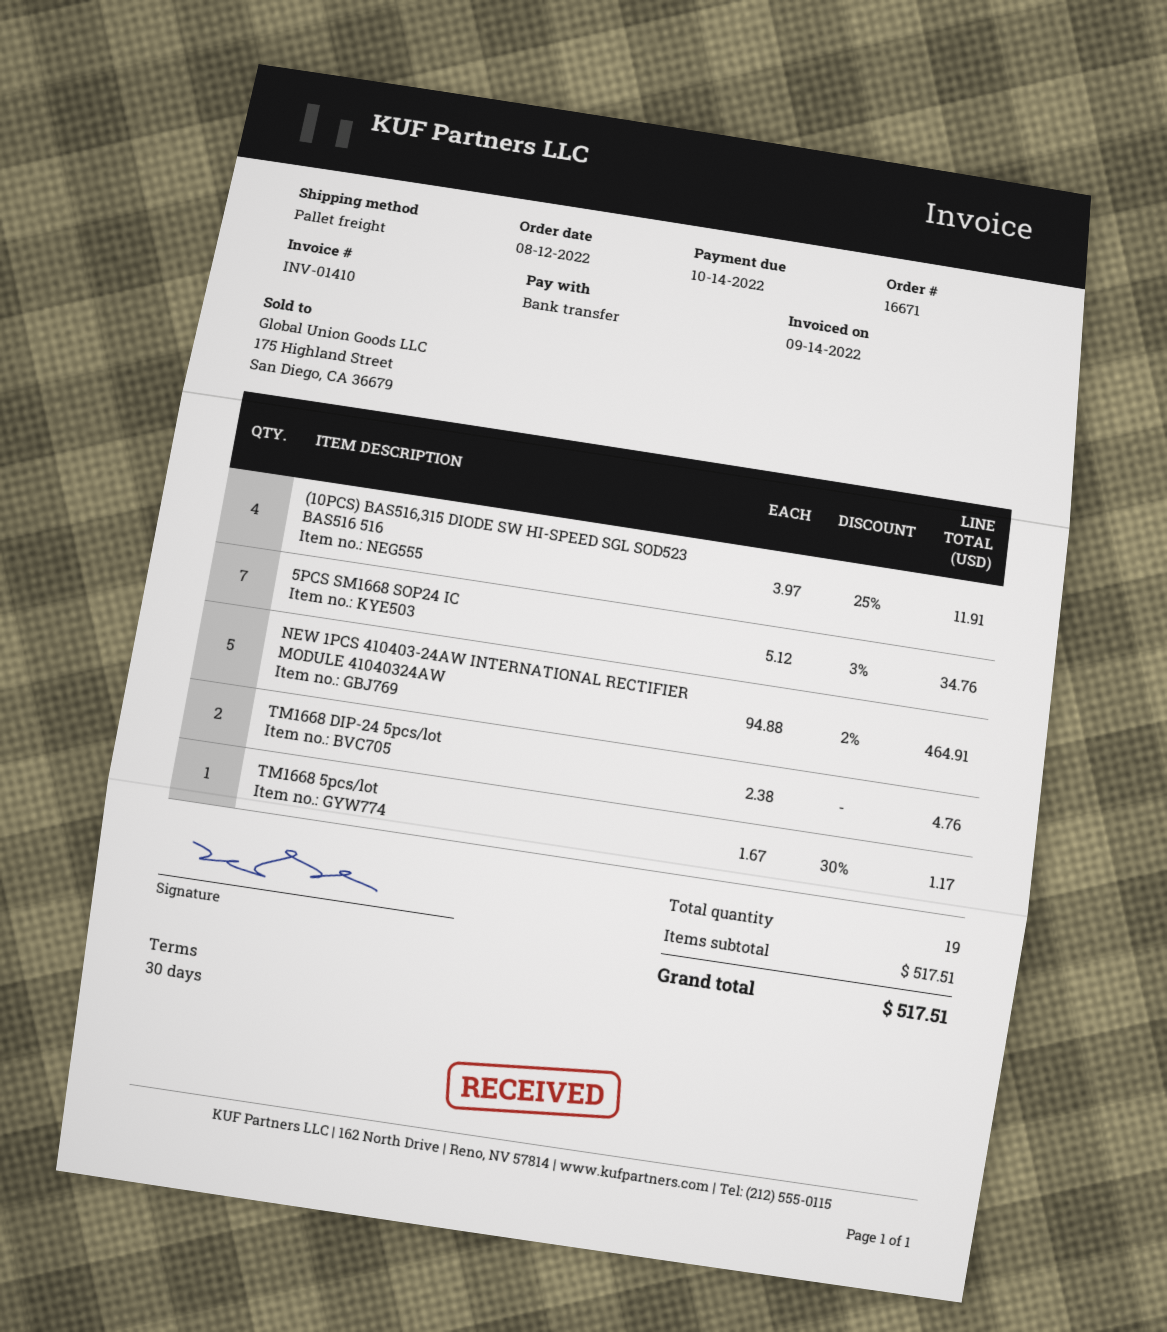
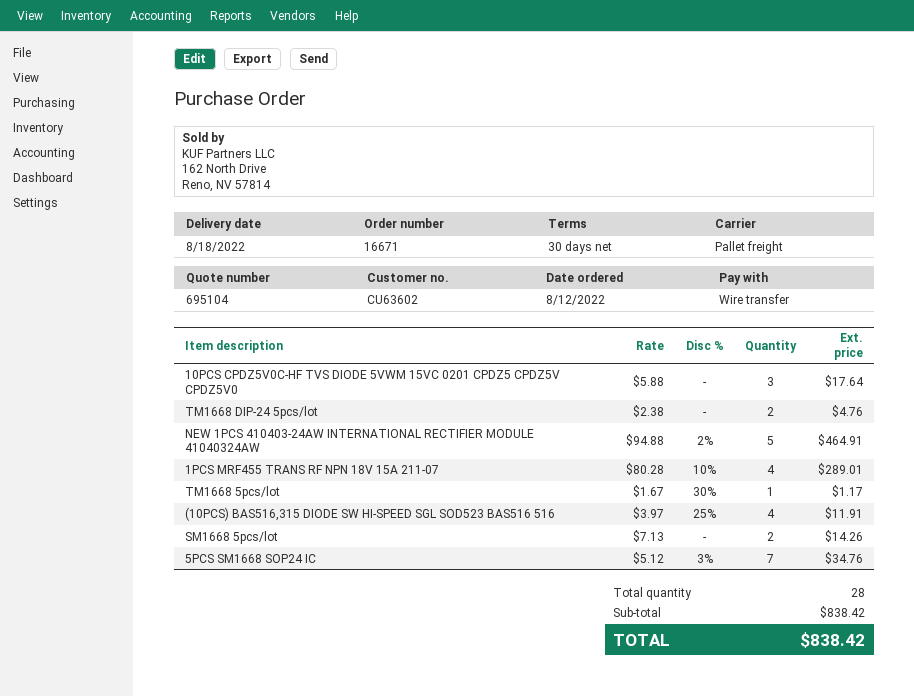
10PCS CPDZ5V0C-HF TVS DIODE 5VWM 15VC 0201 CPDZ5 CPDZ5V CPDZ5V0: none -> 3 x 5.88 = 17.64
1PCS MRF455 TRANS RF NPN 18V 15A 211-07: none -> 4 x 80.28 - 10% = 289.01
SM1668 5pcs/lot: none -> 2 x 7.13 = 14.26
total quantity: 19 -> 28
subtotal: 517.51 -> 838.42
total: 517.51 -> 838.42

